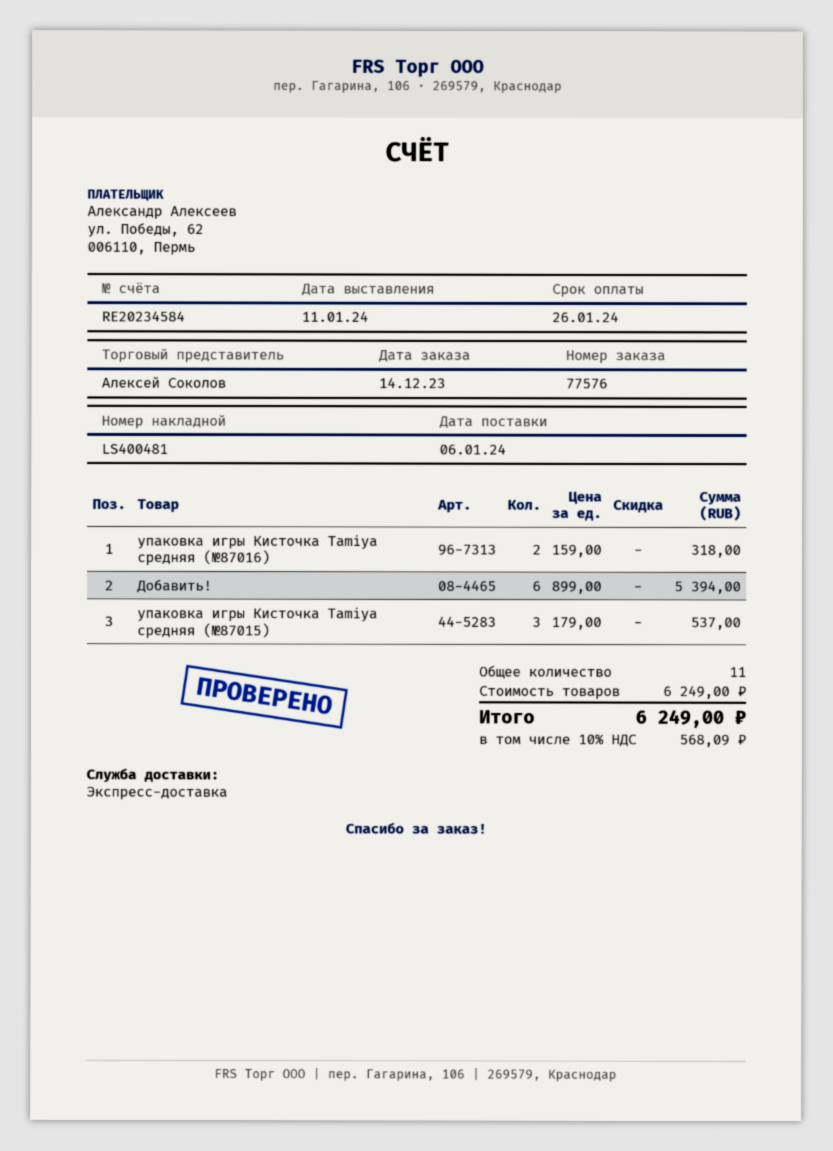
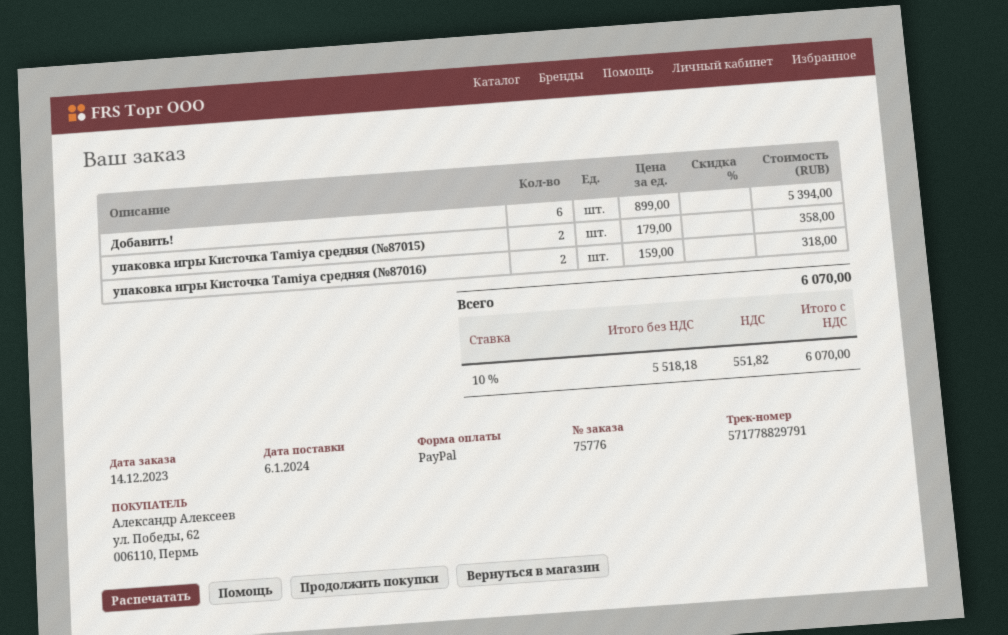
order number: 77576 -> 75776
упаковка игры Кисточка Tamiya средняя (№87015): 3 x 179.00 = 537.00 -> 2 x 179.00 = 358.00
tax: 10% = 568.09 -> 10% = 551.82
total: 6249.00 -> 6070.00

